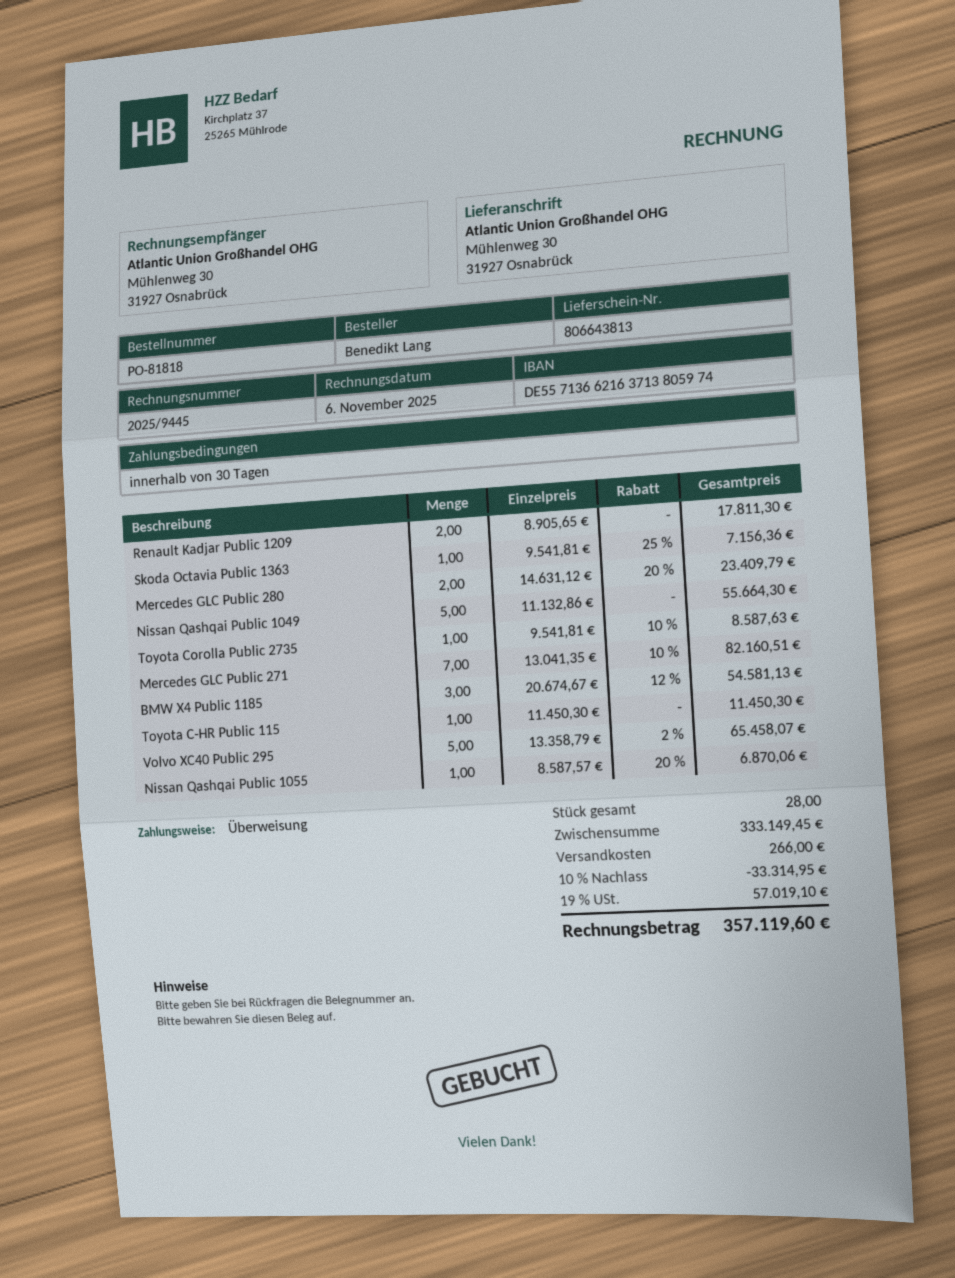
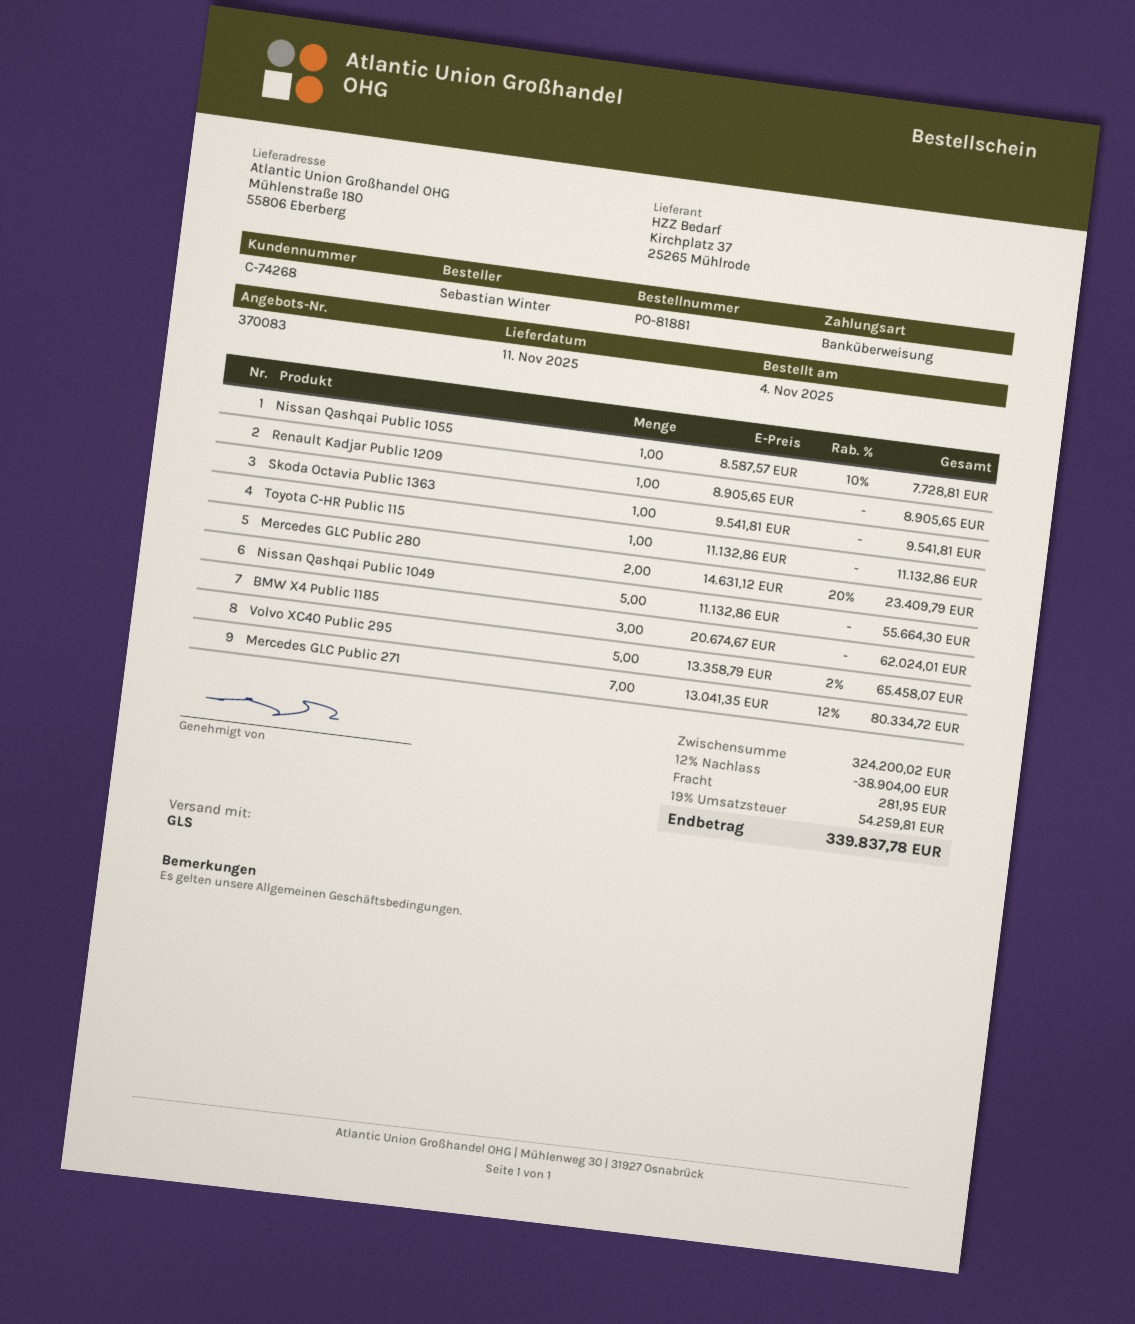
order number: PO-81818 -> PO-81881
ordered by: Benedikt Lang -> Sebastian Winter
ship to: Mühlenweg 30, 31927 Osnabrück -> Mühlenstraße 180, 55806 Eberberg
Renault Kadjar Public 1209: 2 x 8905.65 = 17811.30 -> 1 x 8905.65 = 8905.65
Skoda Octavia Public 1363: 1 x 9541.81 - 25% = 7156.36 -> 1 x 9541.81 = 9541.81
Toyota Corolla Public 2735: 1 x 9541.81 - 10% = 8587.63 -> none
Mercedes GLC Public 271: 7 x 13041.35 - 10% = 82160.51 -> 7 x 13041.35 - 12% = 80334.72
BMW X4 Public 1185: 3 x 20674.67 - 12% = 54581.13 -> 3 x 20674.67 = 62024.01
Toyota C-HR Public 115: 1 x 11450.30 = 11450.30 -> 1 x 11132.86 = 11132.86
Nissan Qashqai Public 1055: 1 x 8587.57 - 20% = 6870.06 -> 1 x 8587.57 - 10% = 7728.81
subtotal: 333149.45 -> 324200.02
discount: 10% = 33314.95 -> 12% = 38904.00
shipping: 266.00 -> 281.95
tax: 19% = 57019.10 -> 19% = 54259.81
total: 357119.60 -> 339837.78

